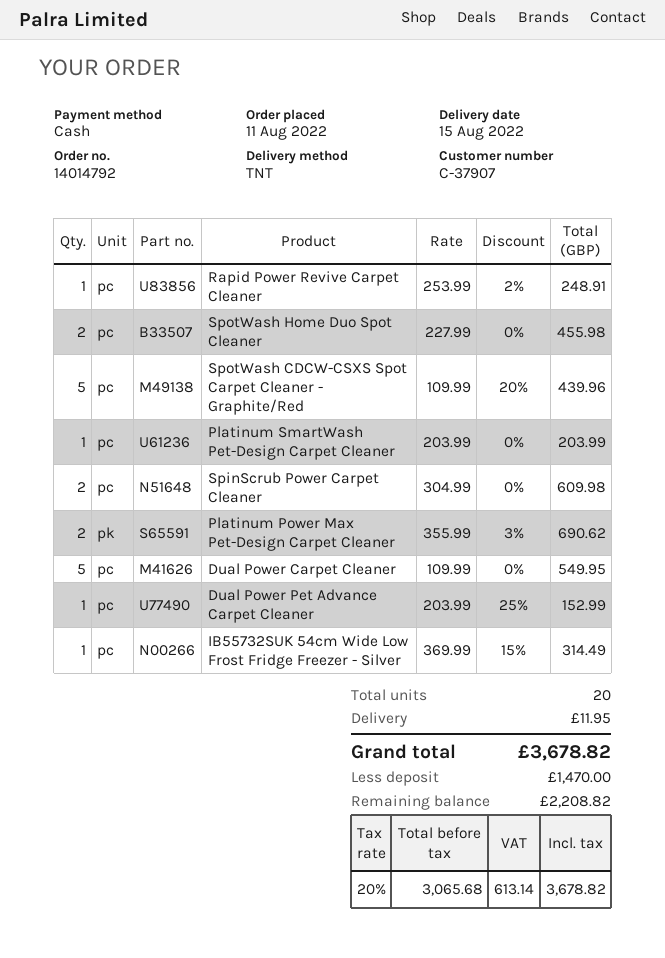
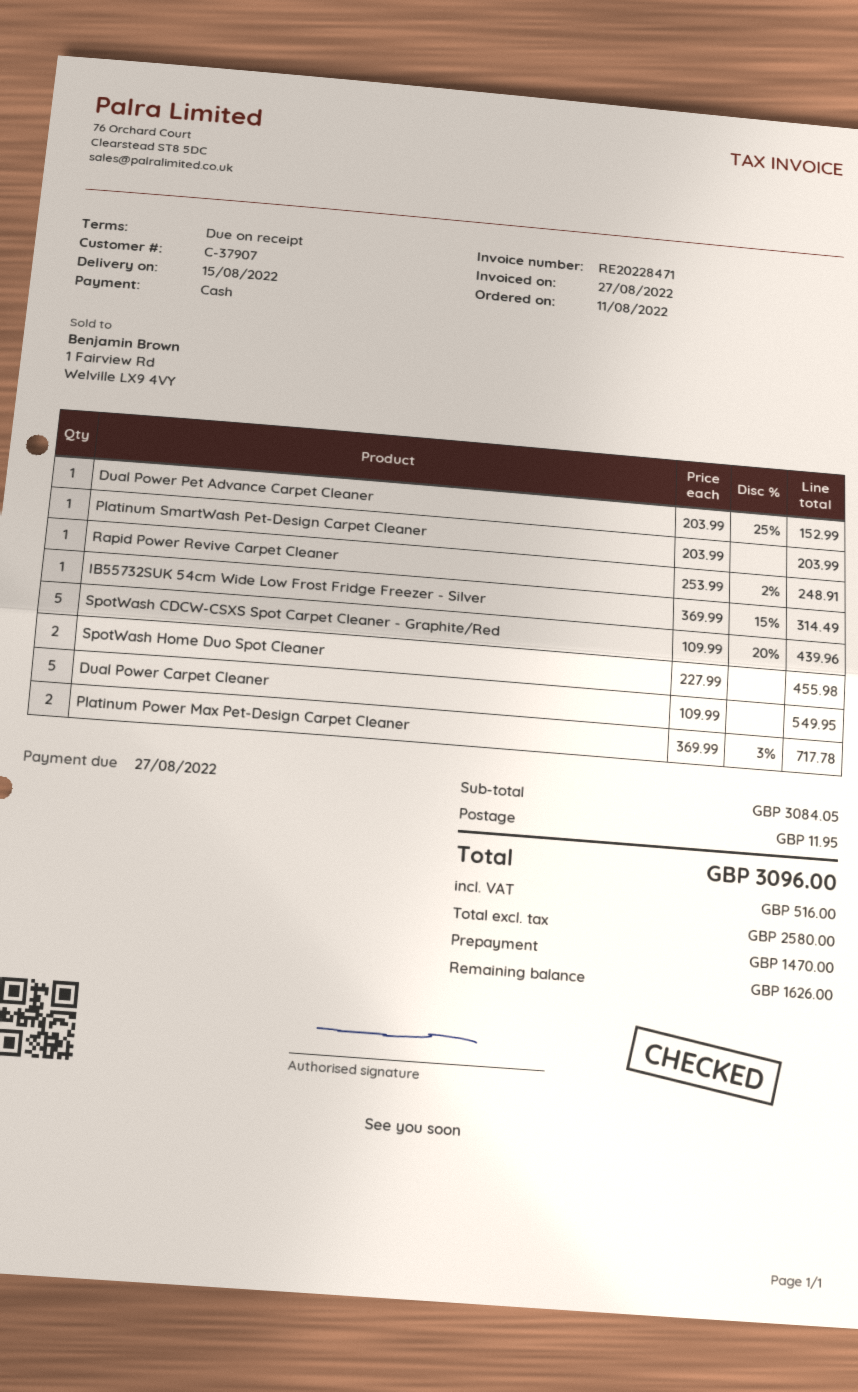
SpinScrub Power Carpet Cleaner: 2 x 304.99 = 609.98 -> none
Platinum Power Max Pet-Design Carpet Cleaner: 2 x 355.99 - 3% = 690.62 -> 2 x 369.99 - 3% = 717.78
net: 3065.68 -> 2580.00
tax: 613.14 -> 516.00
total: 3678.82 -> 3096.00
balance: 2208.82 -> 1626.00

